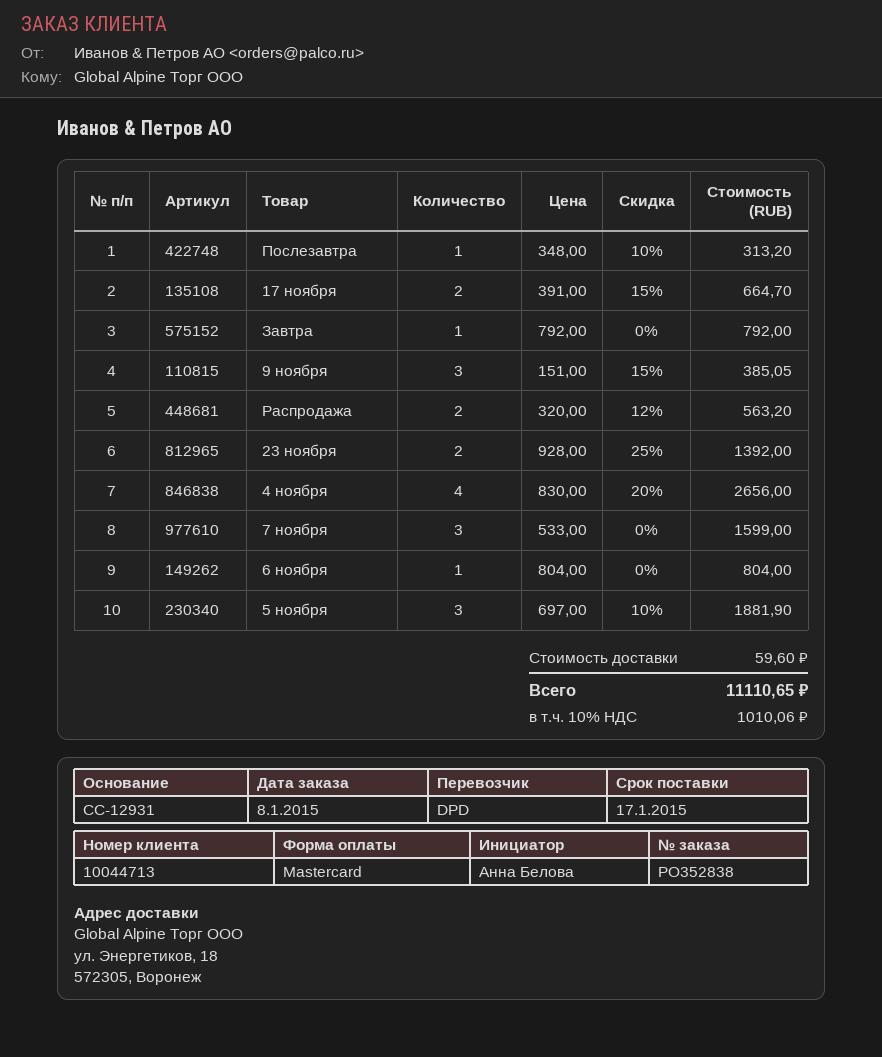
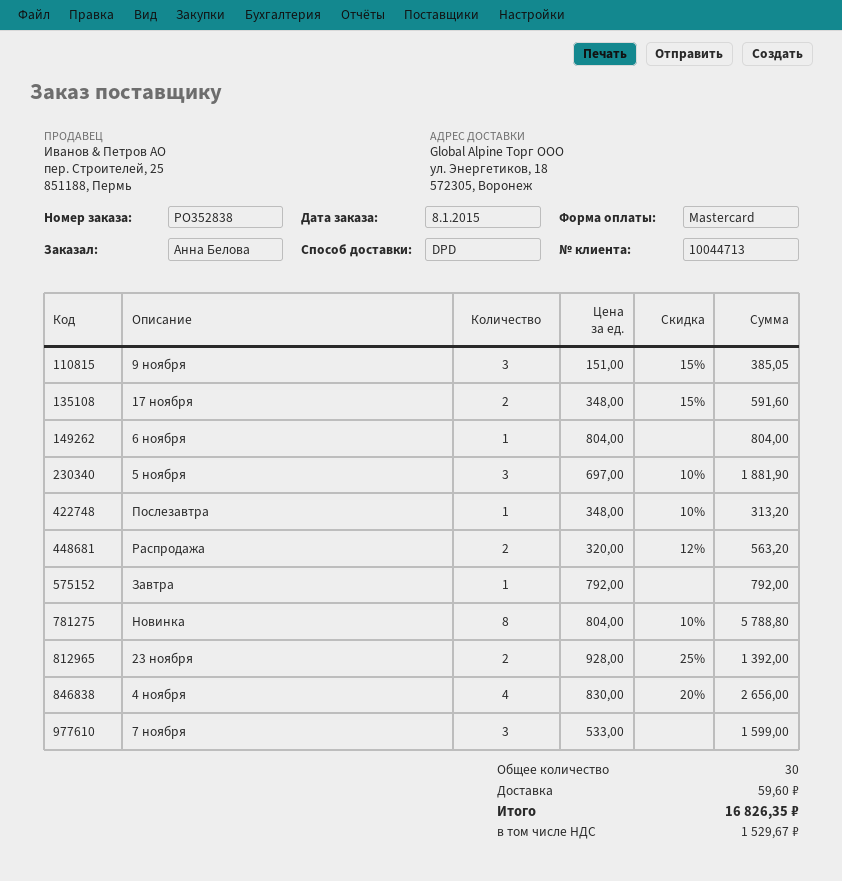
17 ноября: 2 x 391.00 - 15% = 664.70 -> 2 x 348.00 - 15% = 591.60
Новинка: none -> 8 x 804.00 - 10% = 5788.80
tax: 1010.06 -> 1529.67
total: 11110.65 -> 16826.35

